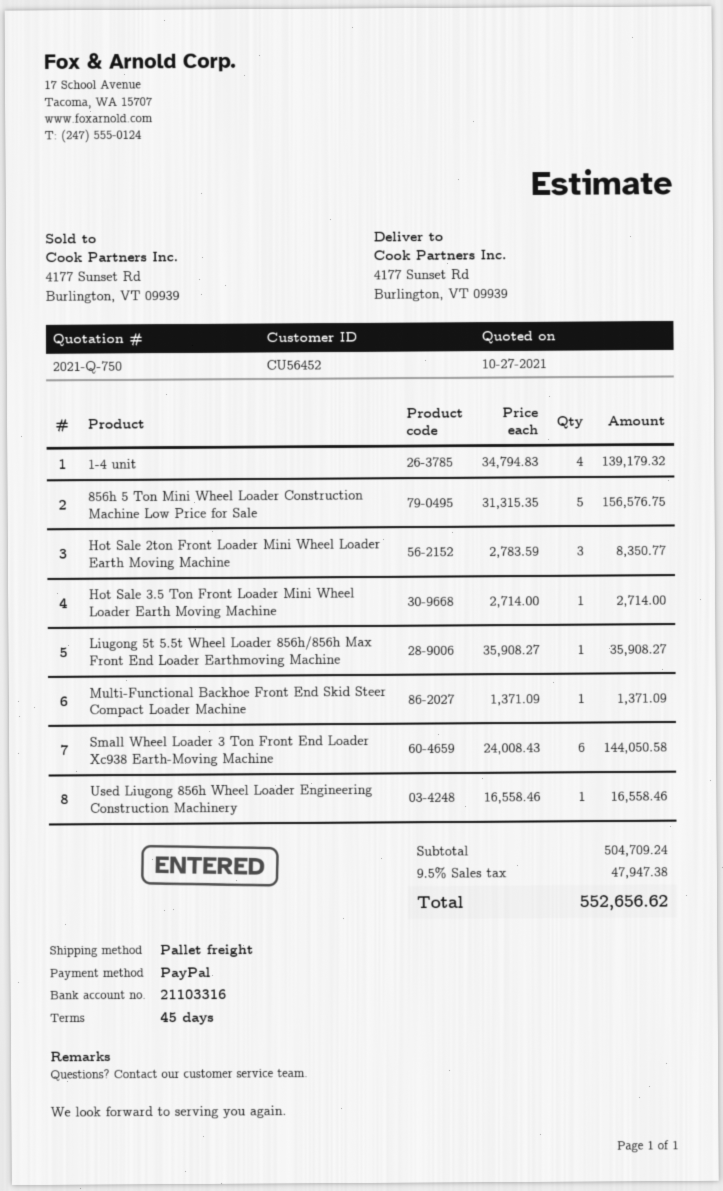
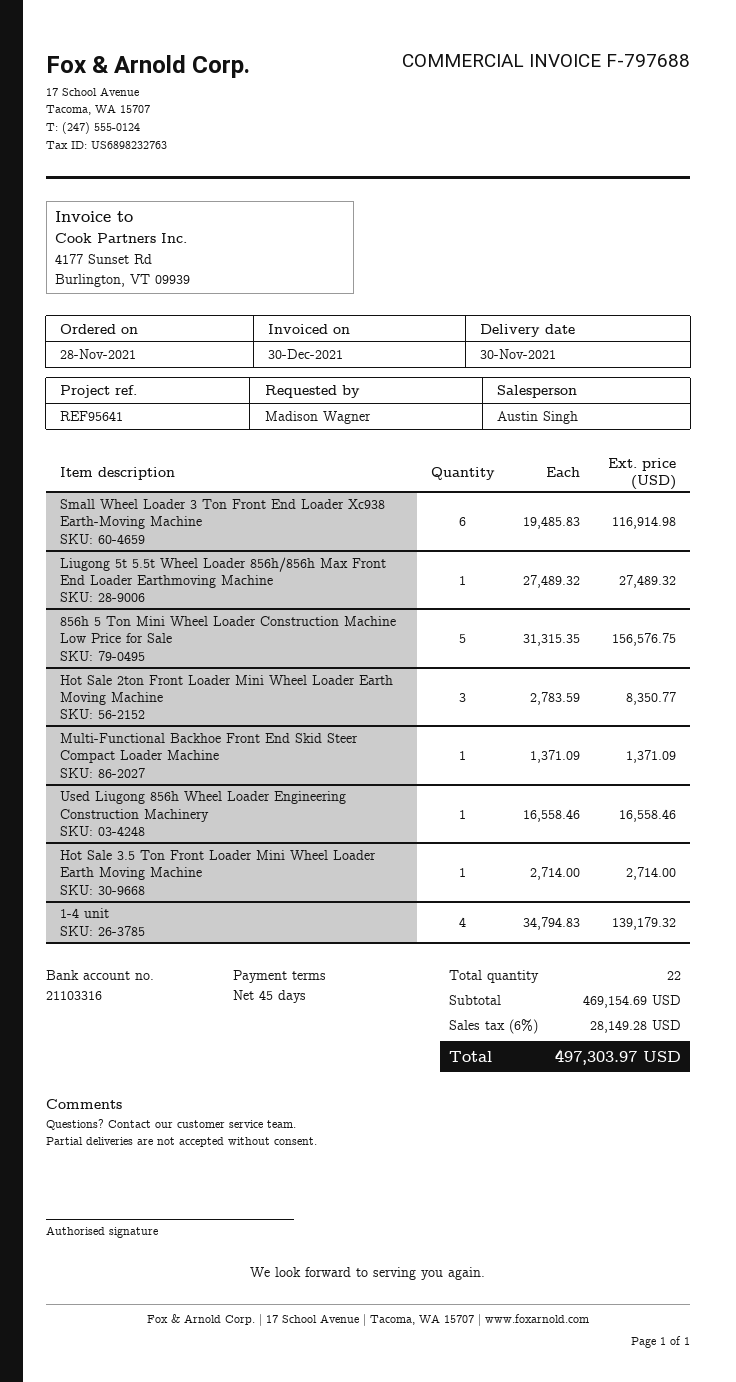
Liugong 5t 5.5t Wheel Loader 856h/856h Max Front End Loader Earthmoving Machine: 1 x 35908.27 = 35908.27 -> 1 x 27489.32 = 27489.32
Small Wheel Loader 3 Ton Front End Loader Xc938 Earth-Moving Machine: 6 x 24008.43 = 144050.58 -> 6 x 19485.83 = 116914.98
subtotal: 504709.24 -> 469154.69
tax: 9.5% = 47947.38 -> 6% = 28149.28
total: 552656.62 -> 497303.97

